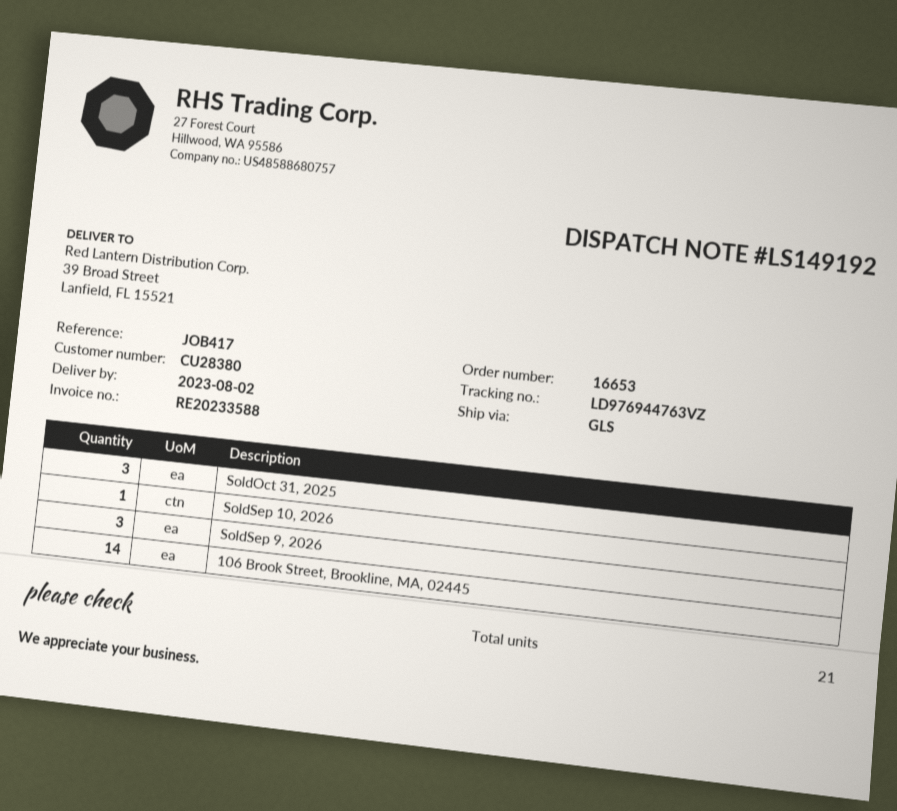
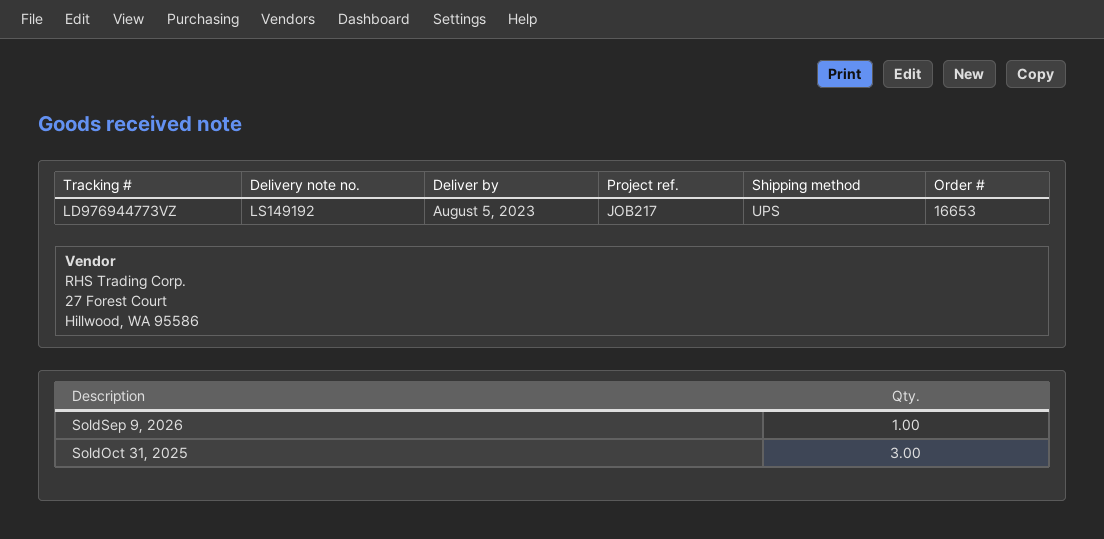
delivery date: 2023-08-02 -> 2023-08-05
reference: JOB417 -> JOB217
shipping method: GLS -> UPS
tracking number: LD976944763VZ -> LD976944773VZ
SoldSep 10, 2026: 1 -> none
SoldSep 9, 2026: 3 -> 1
106 Brook Street, Brookline, MA, 02445: 14 -> none

